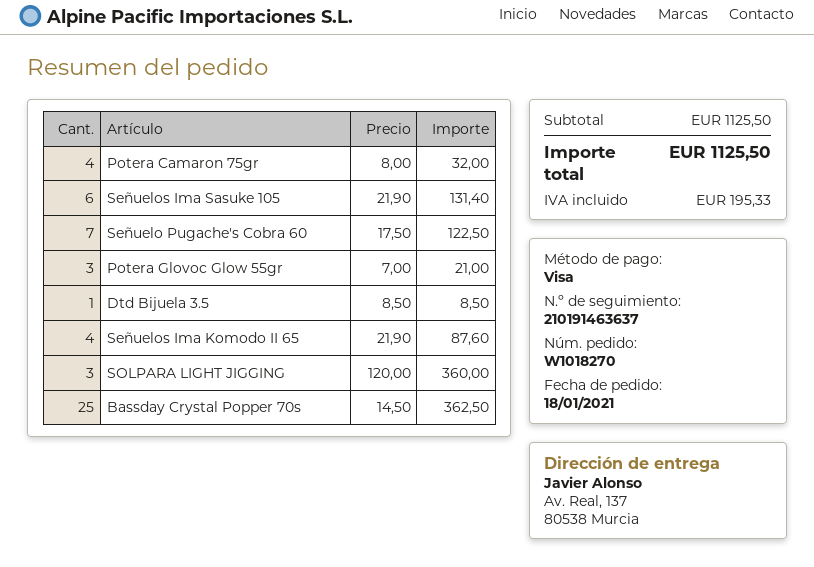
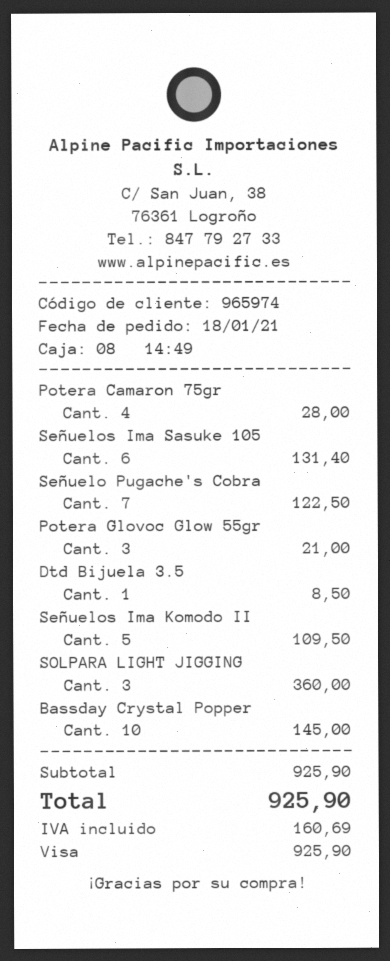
Potera Camaron 75gr: 4 for 32.00 -> 4 for 28.00
Señuelos Ima Komodo II 65: 4 for 87.60 -> 5 for 109.50
Bassday Crystal Popper 70s: 25 for 362.50 -> 10 for 145.00
subtotal: 1125.50 -> 925.90
tax: 195.33 -> 160.69
total: 1125.50 -> 925.90

